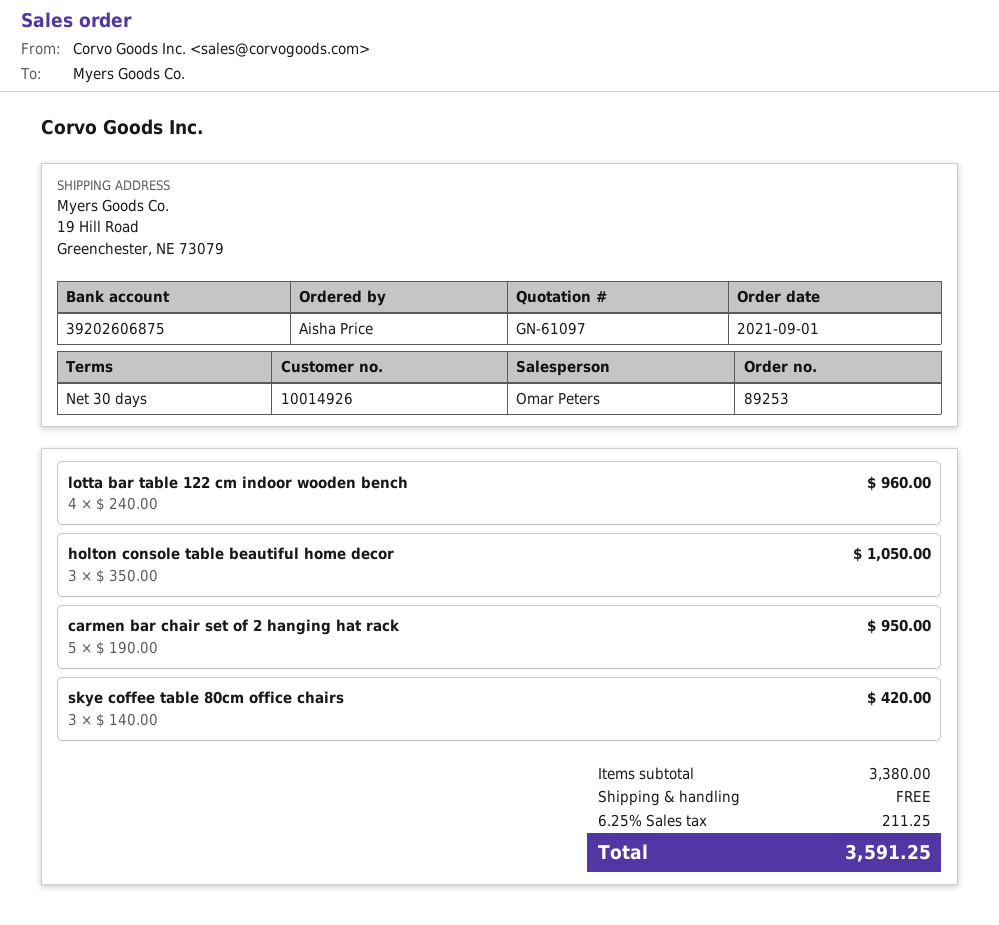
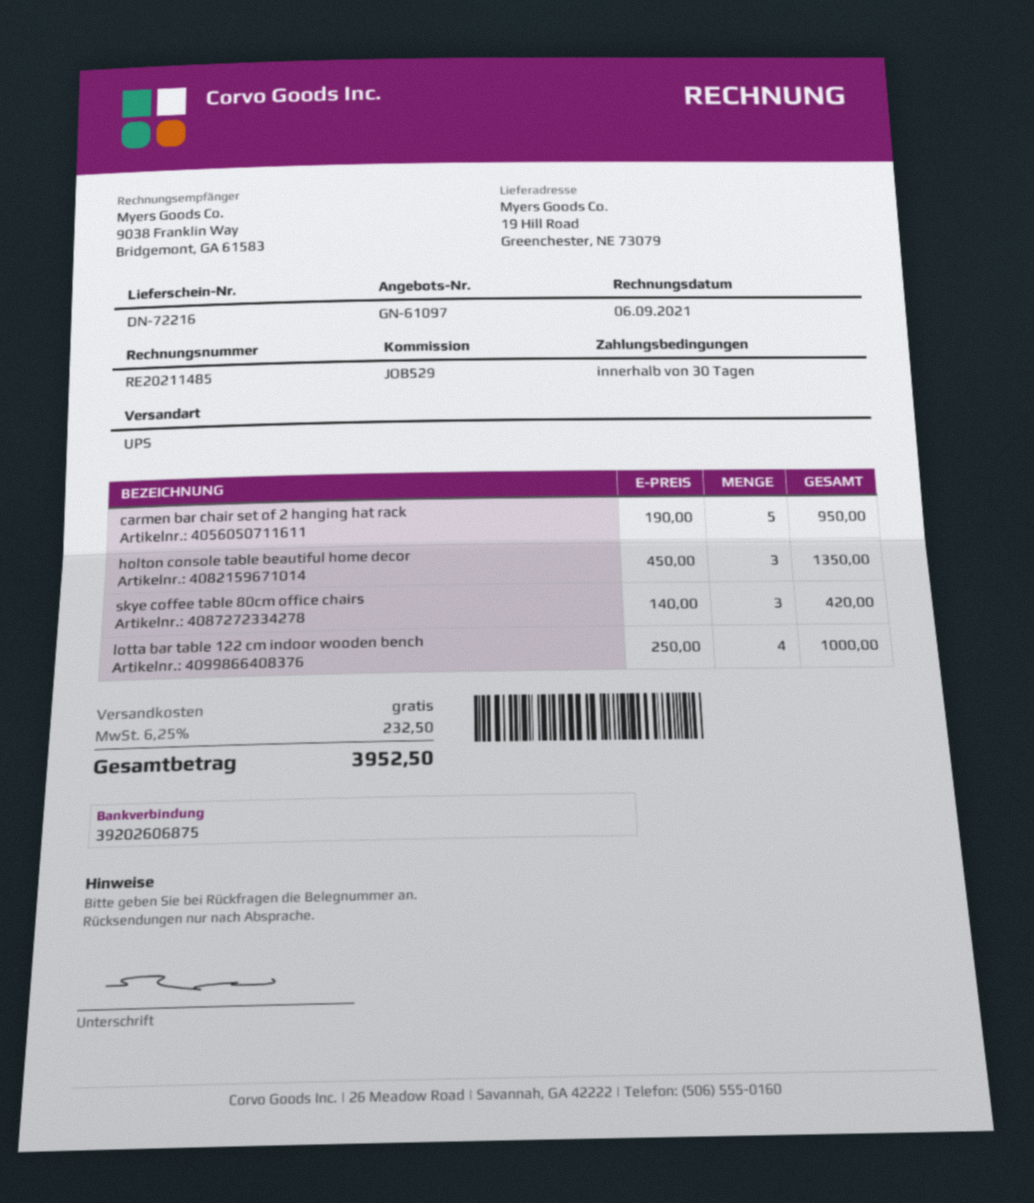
lotta bar table 122 cm indoor wooden bench: 4 x 240.00 = 960.00 -> 4 x 250.00 = 1000.00
holton console table beautiful home decor: 3 x 350.00 = 1050.00 -> 3 x 450.00 = 1350.00
tax: 6.25% = 211.25 -> 6.25% = 232.50
total: 3591.25 -> 3952.50

